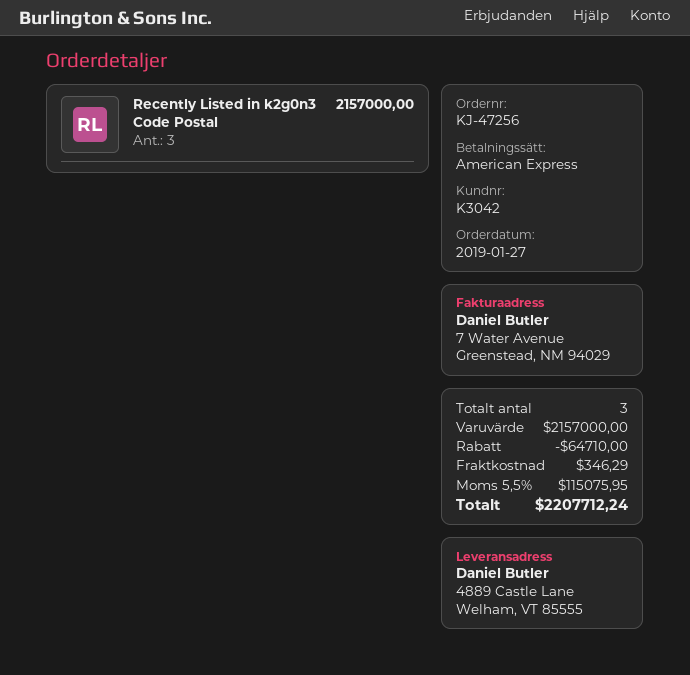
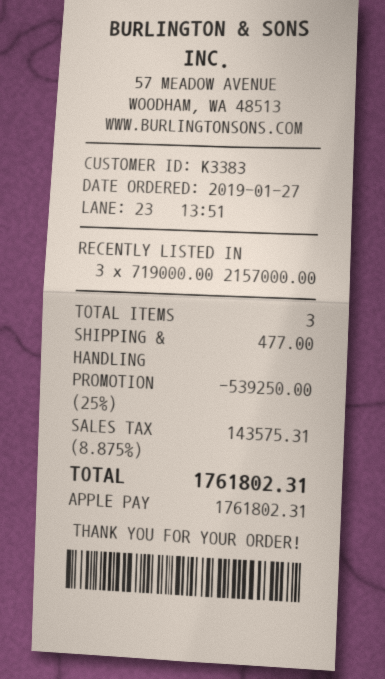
customer number: K3042 -> K3383
payment method: American Express -> Apple Pay
discount: 64710.00 -> 539250.00
shipping: 346.29 -> 477.00
tax: 5.5% = 115075.95 -> 8.875% = 143575.31
total: 2207712.24 -> 1761802.31

